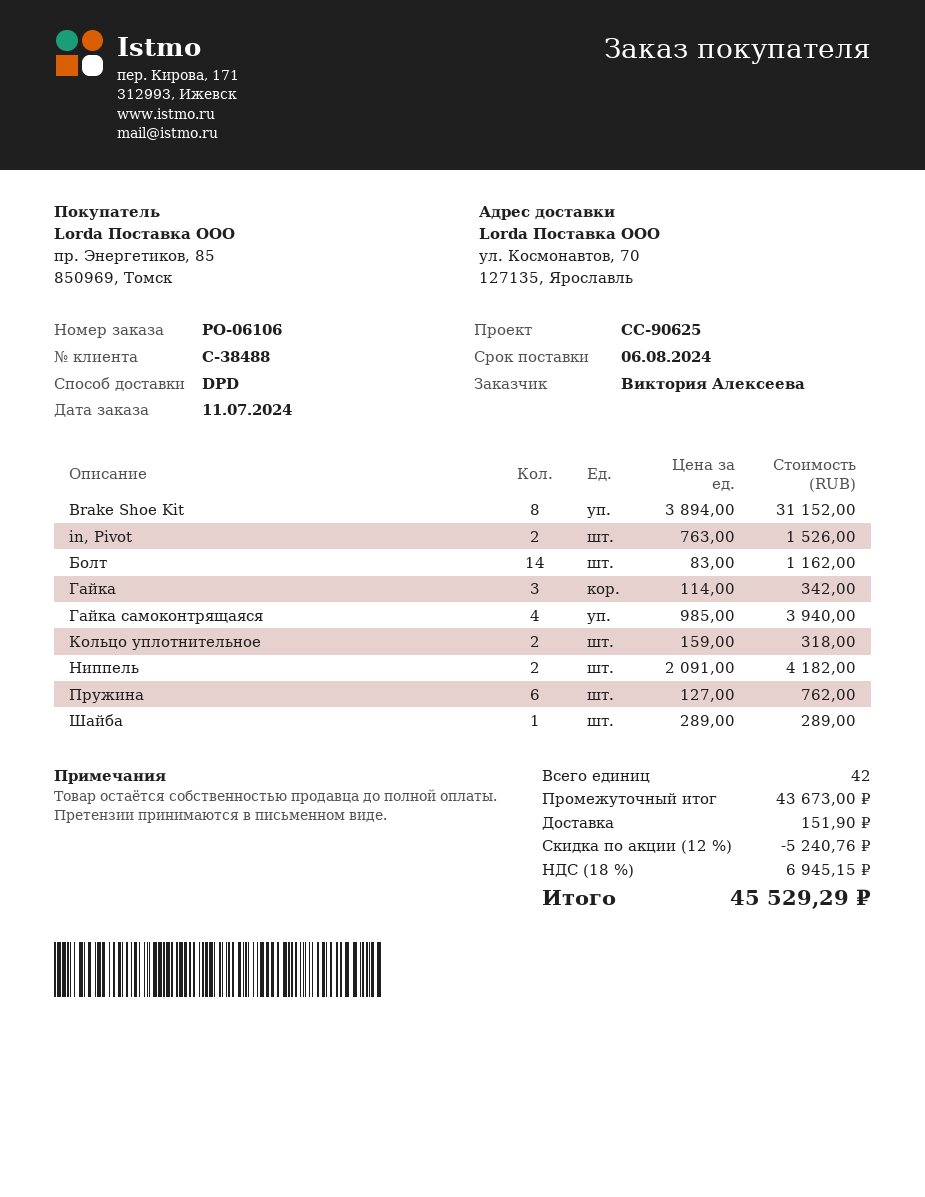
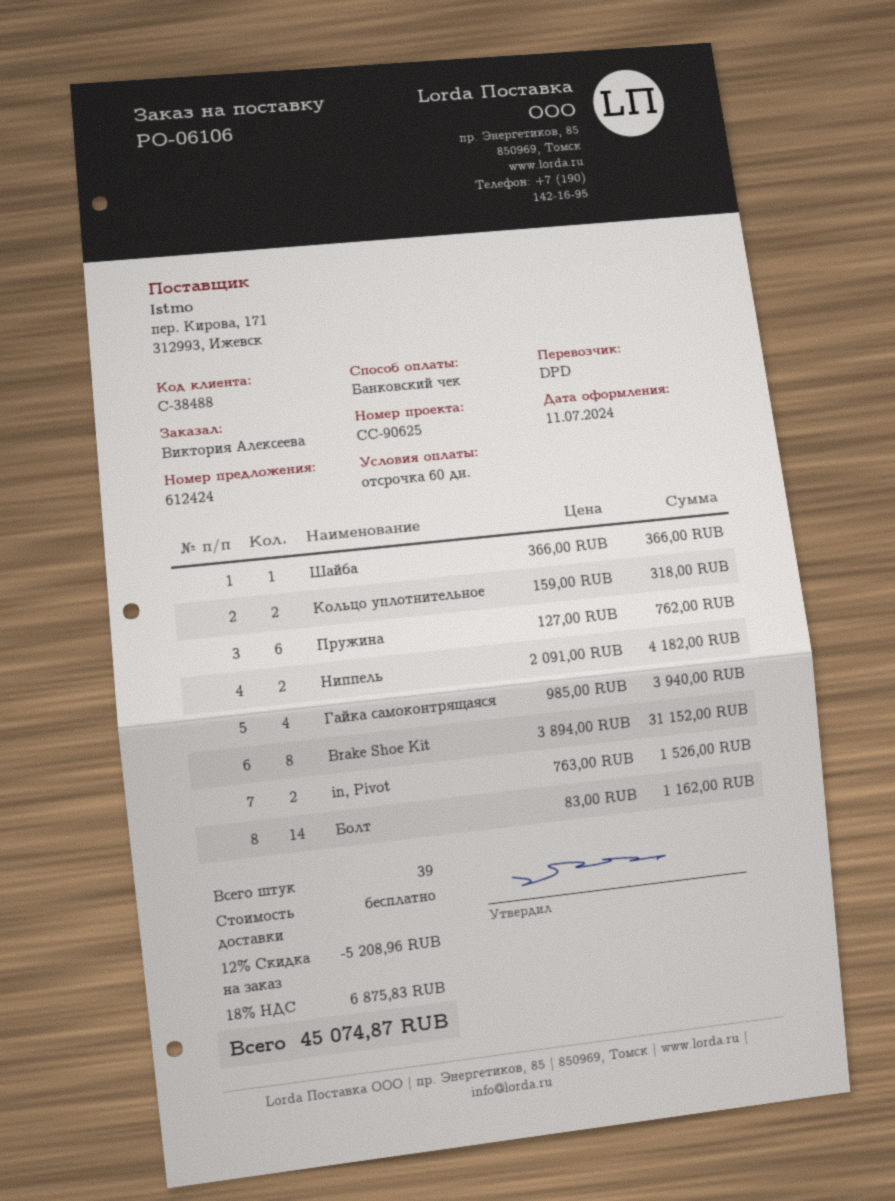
Гайка: 3 x 114.00 = 342.00 -> none
Шайба: 1 x 289.00 = 289.00 -> 1 x 366.00 = 366.00
total quantity: 42 -> 39
discount: 12% = 5240.76 -> 12% = 5208.96
shipping: 151.90 -> 0.00
tax: 18% = 6945.15 -> 18% = 6875.83
total: 45529.29 -> 45074.87

